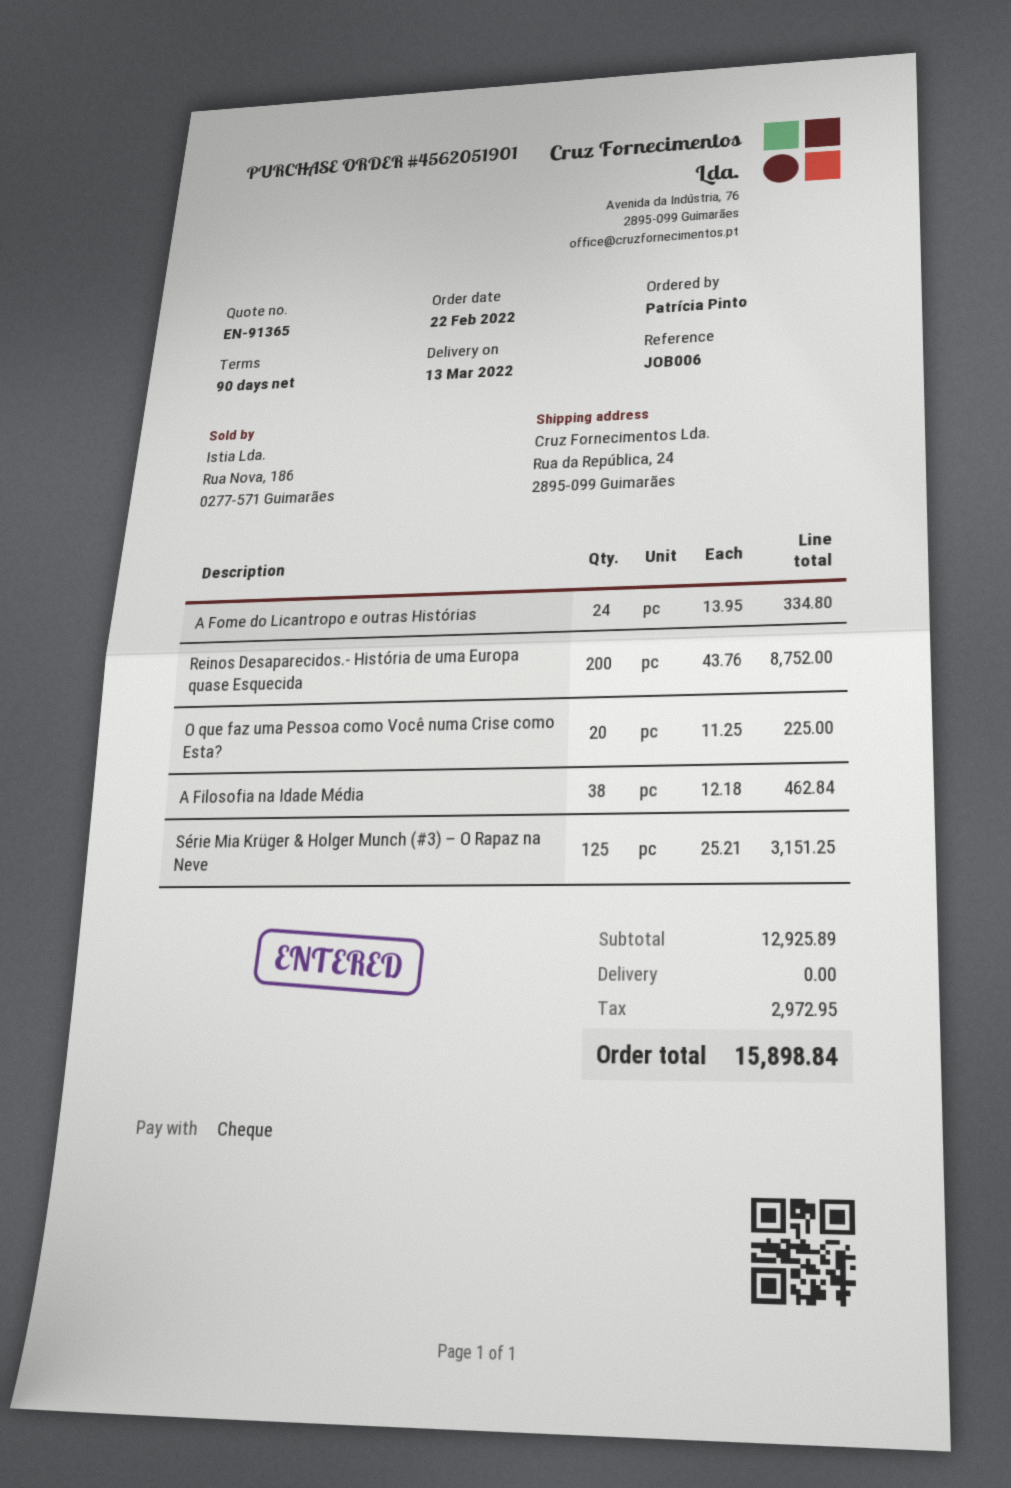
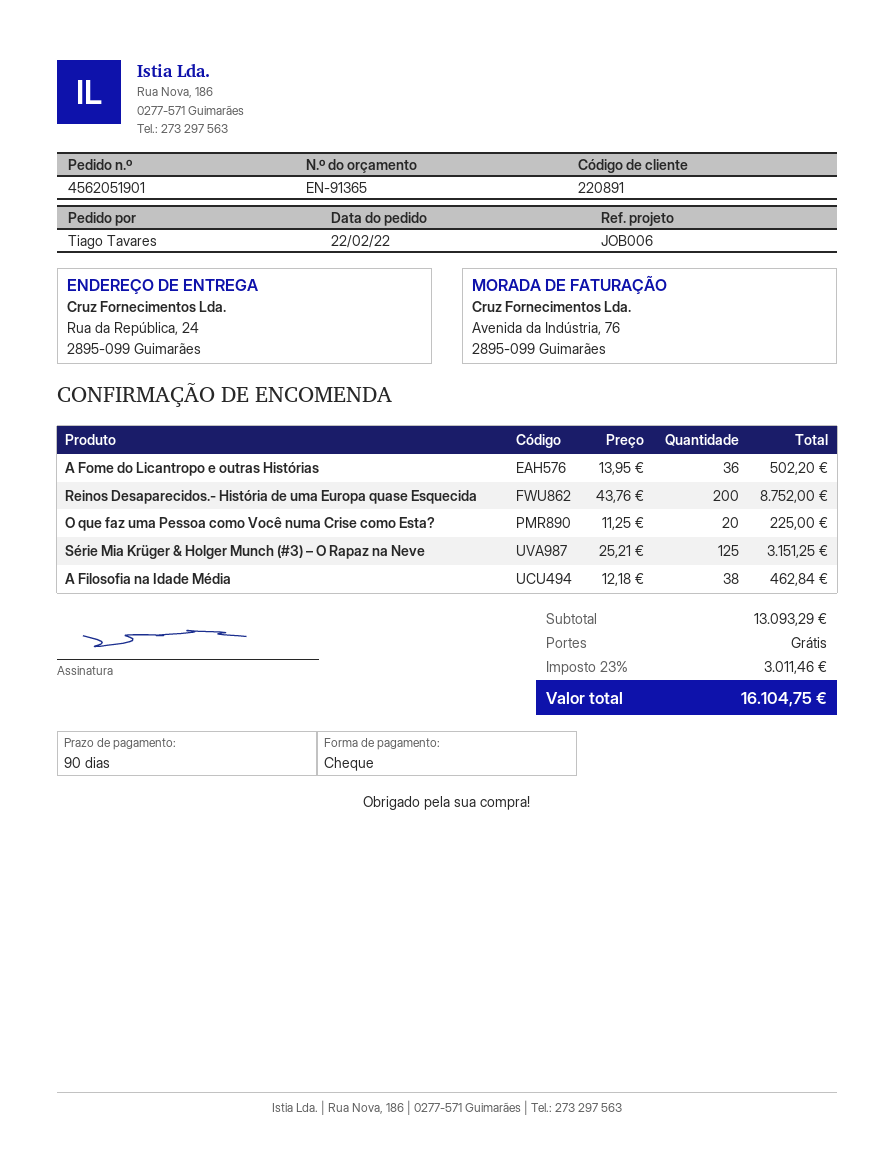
ordered by: Patrícia Pinto -> Tiago Tavares
A Fome do Licantropo e outras Histórias: 24 x 13.95 = 334.80 -> 36 x 13.95 = 502.20
subtotal: 12925.89 -> 13093.29
tax: 2972.95 -> 3011.46
total: 15898.84 -> 16104.75

